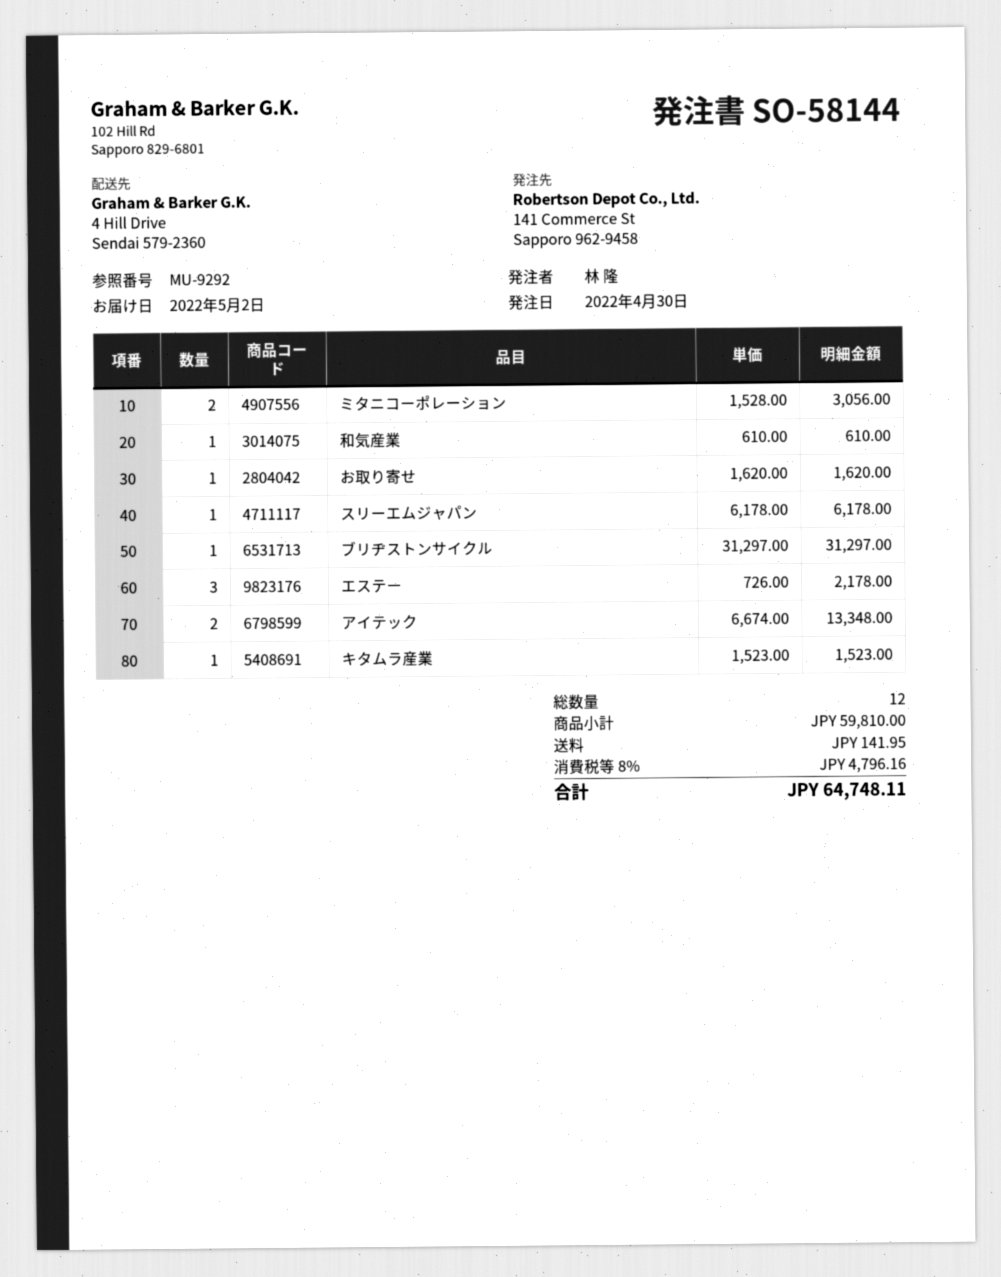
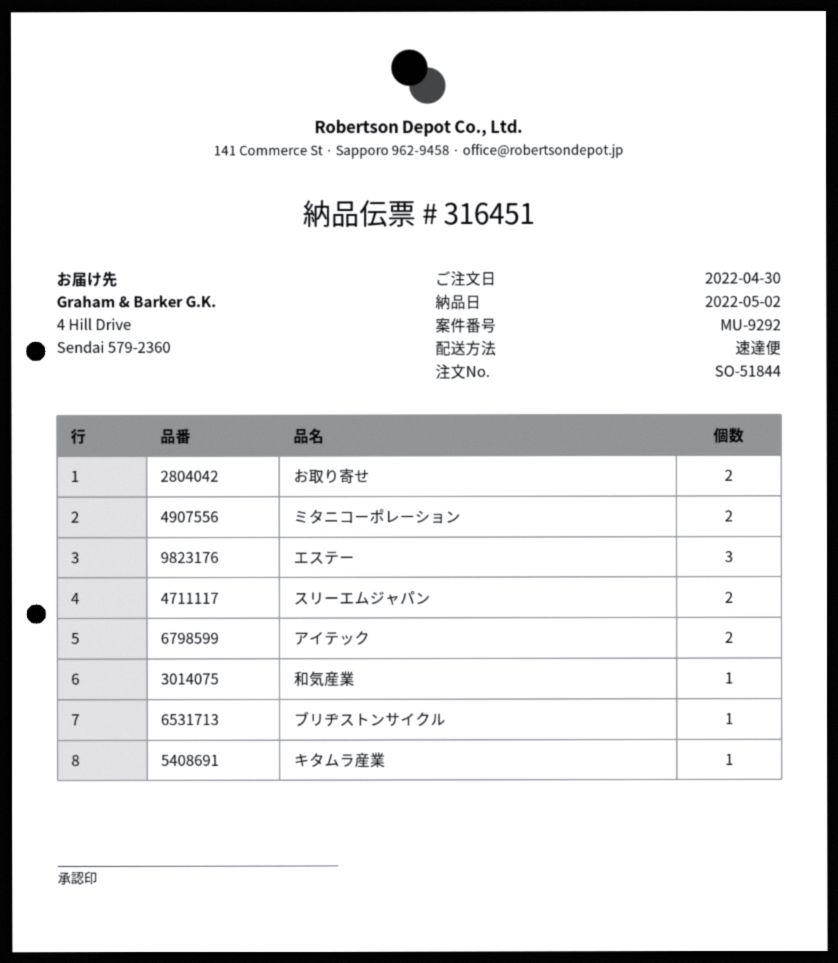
order number: SO-58144 -> SO-51844
お取り寄せ: 1 -> 2
スリーエムジャパン: 1 -> 2

